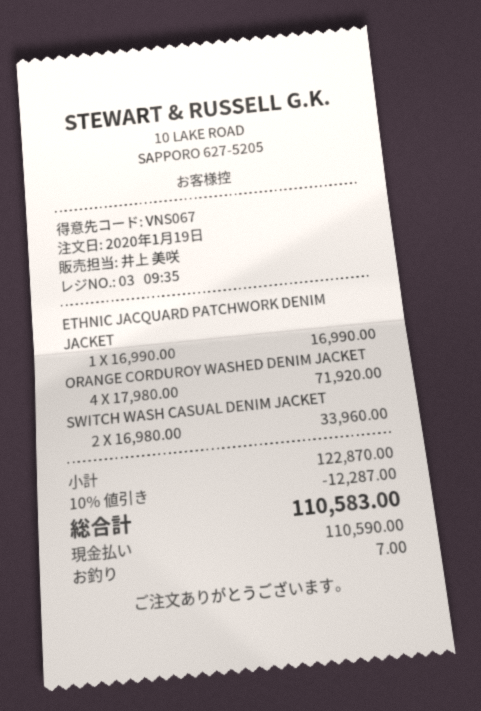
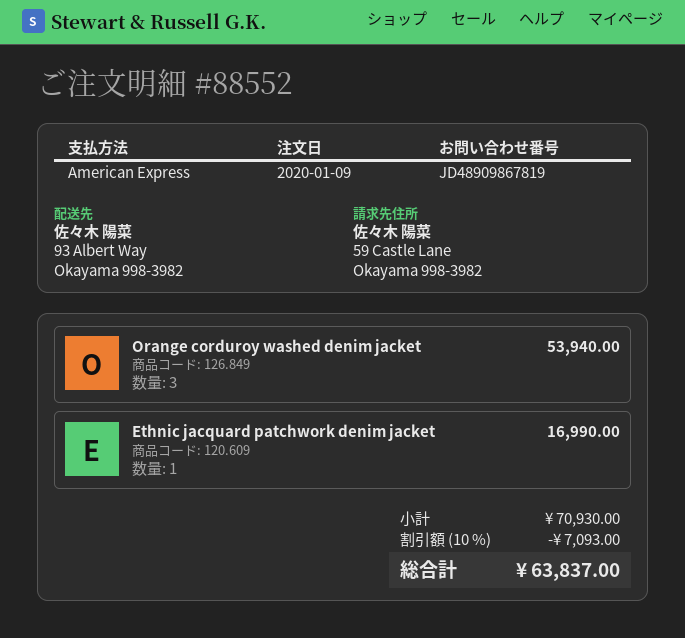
order date: 2020-01-19 -> 2020-01-09
payment method: cash -> American Express
ORANGE CORDUROY WASHED DENIM JACKET: 4 for 71920.00 -> 3 for 53940.00
SWITCH WASH CASUAL DENIM JACKET: 2 for 33960.00 -> none
subtotal: 122870.00 -> 70930.00
discount: 10% = 12287.00 -> 10% = 7093.00
total: 110583.00 -> 63837.00

